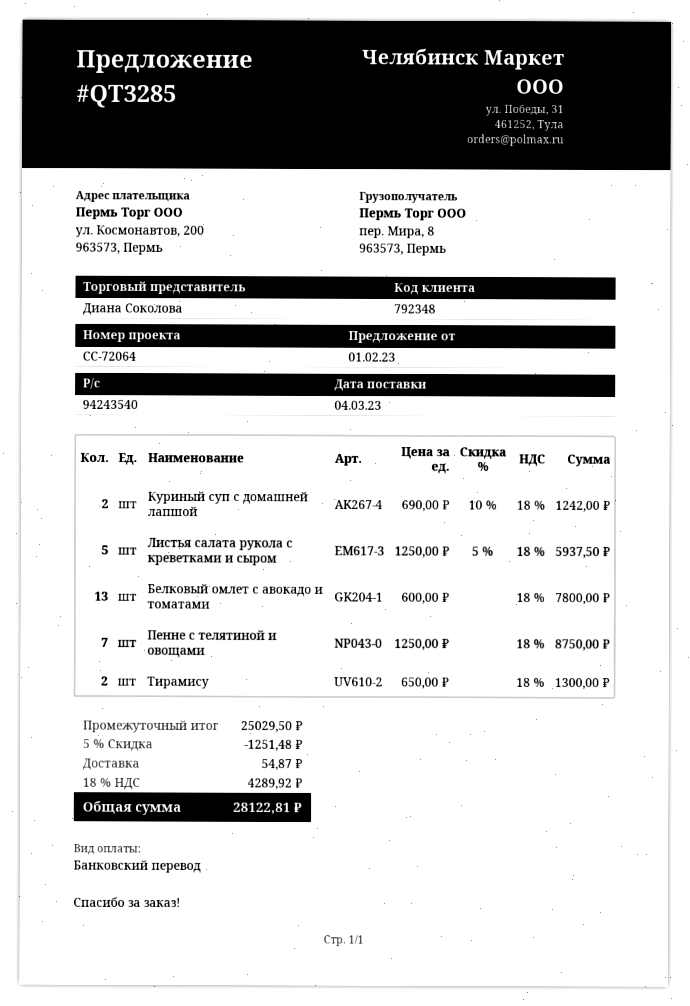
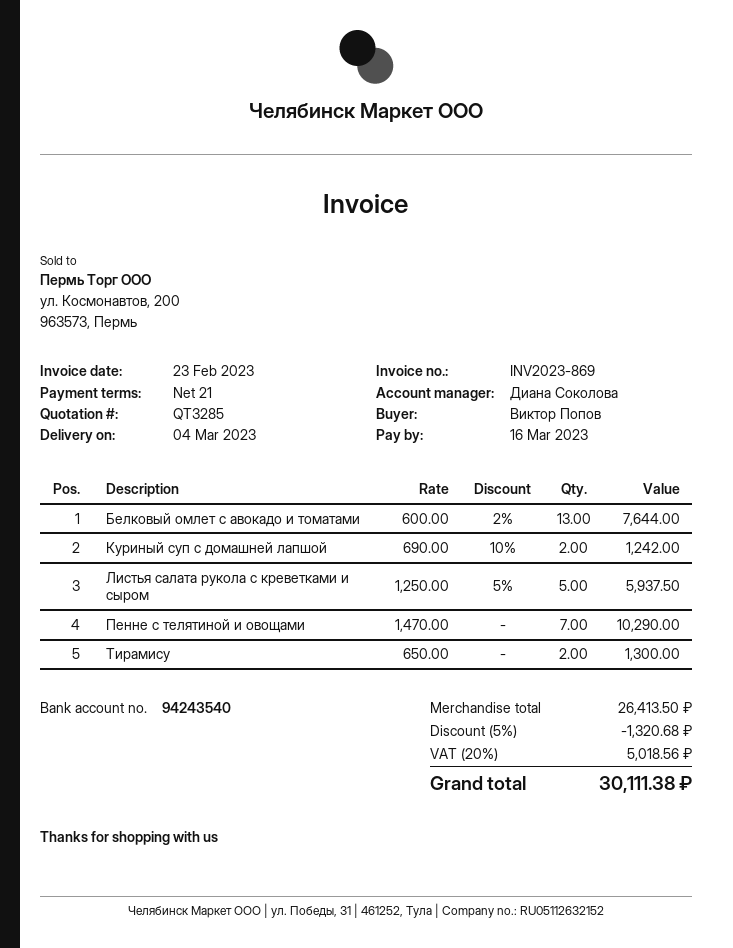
Белковый омлет с авокадо и томатами: 13 x 600.00 = 7800.00 -> 13 x 600.00 - 2% = 7644.00
Пенне с телятиной и овощами: 7 x 1250.00 = 8750.00 -> 7 x 1470.00 = 10290.00
subtotal: 25029.50 -> 26413.50
discount: 5% = 1251.48 -> 5% = 1320.68
shipping: 54.87 -> none
tax: 18% = 4289.92 -> 20% = 5018.56
total: 28122.81 -> 30111.38

